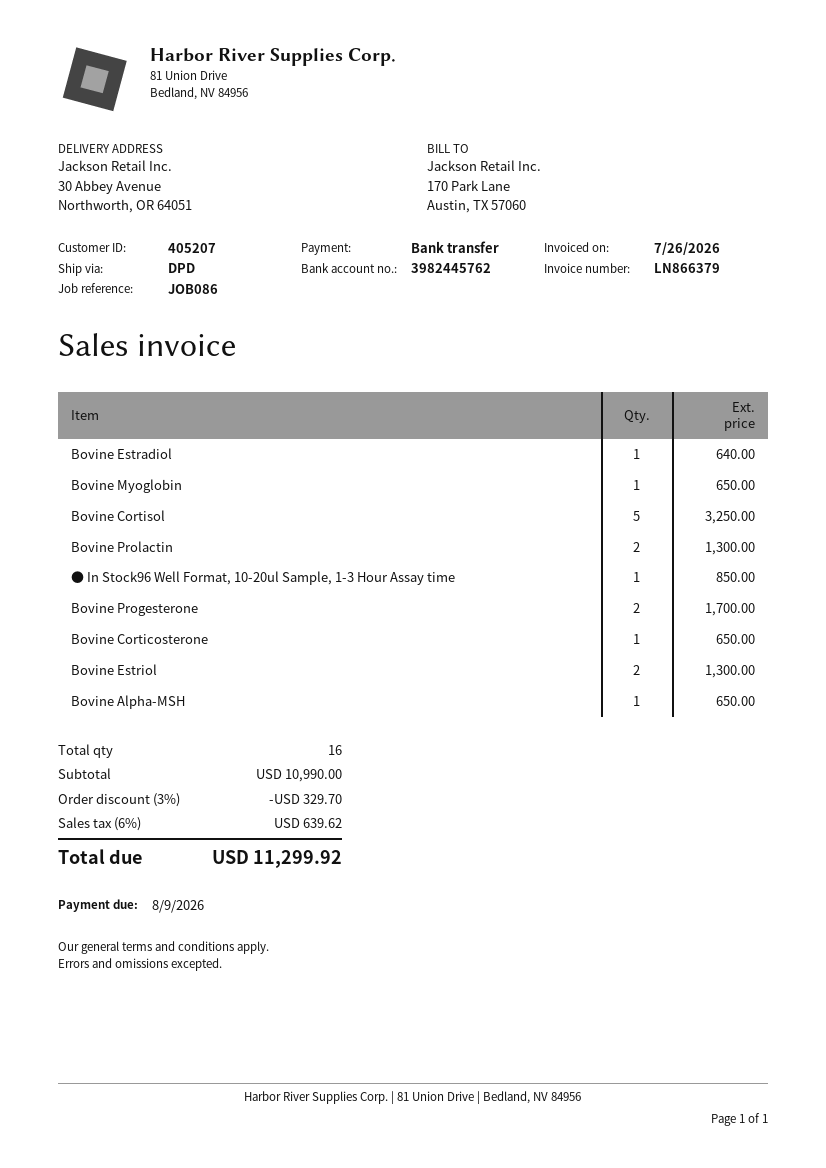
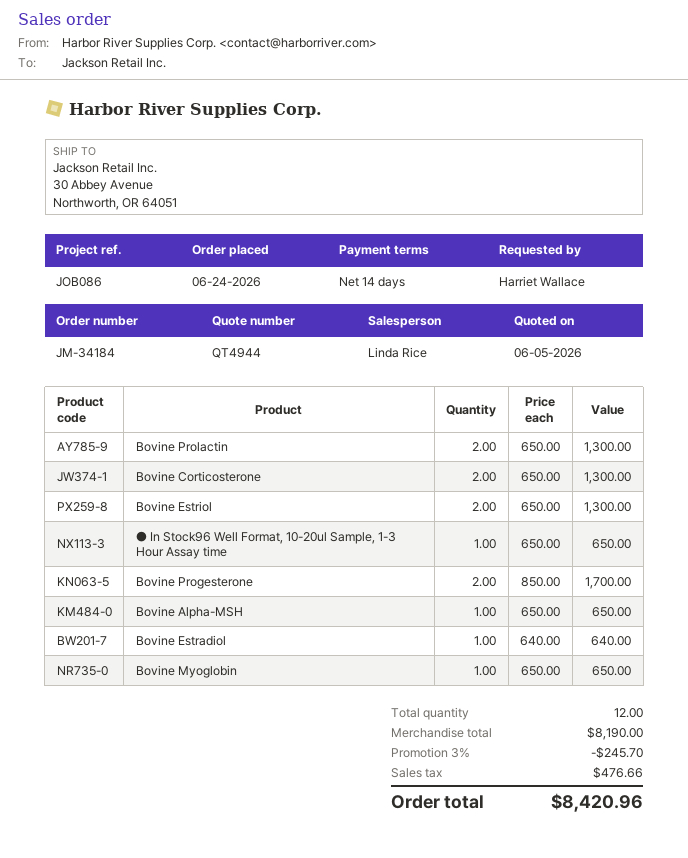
Bovine Cortisol: 5 for 3250.00 -> none
● In Stock96 Well Format, 10-20ul Sample, 1-3 Hour Assay time: 1 for 850.00 -> 1 for 650.00
Bovine Corticosterone: 1 for 650.00 -> 2 for 1300.00
total quantity: 16 -> 12
subtotal: 10990.00 -> 8190.00
discount: 3% = 329.70 -> 3% = 245.70
tax: 639.62 -> 476.66
total: 11299.92 -> 8420.96

